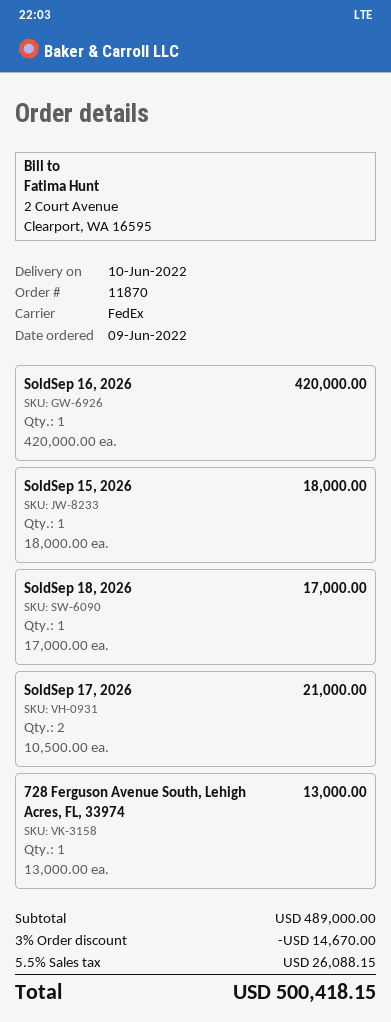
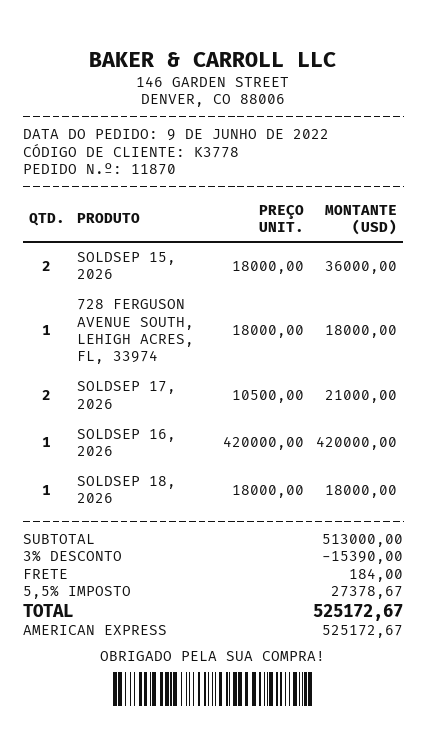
SoldSep 15, 2026: 1 x 18000.00 = 18000.00 -> 2 x 18000.00 = 36000.00
SoldSep 18, 2026: 1 x 17000.00 = 17000.00 -> 1 x 18000.00 = 18000.00
728 Ferguson Avenue South, Lehigh Acres, FL, 33974: 1 x 13000.00 = 13000.00 -> 1 x 18000.00 = 18000.00
subtotal: 489000.00 -> 513000.00
discount: 3% = 14670.00 -> 3% = 15390.00
shipping: none -> 184.00
tax: 5.5% = 26088.15 -> 5.5% = 27378.67
total: 500418.15 -> 525172.67

